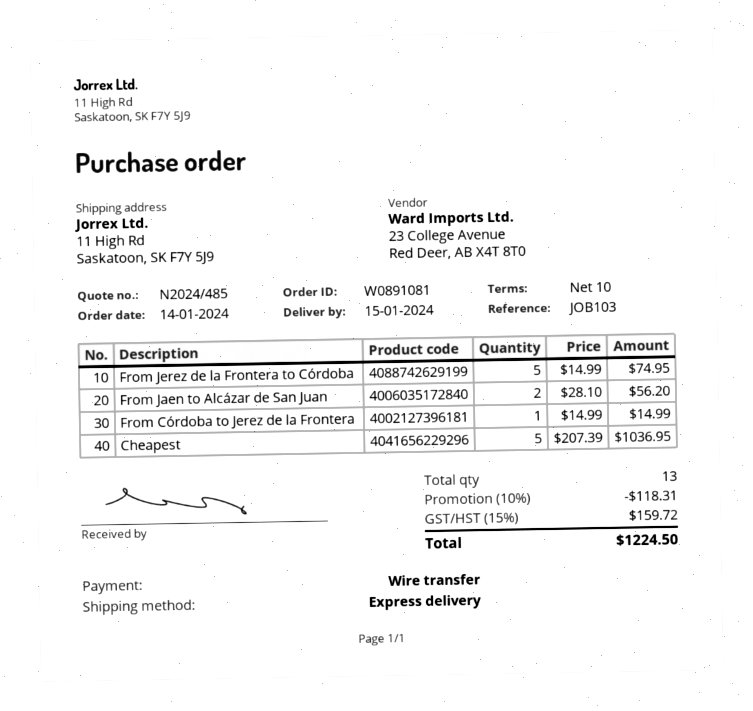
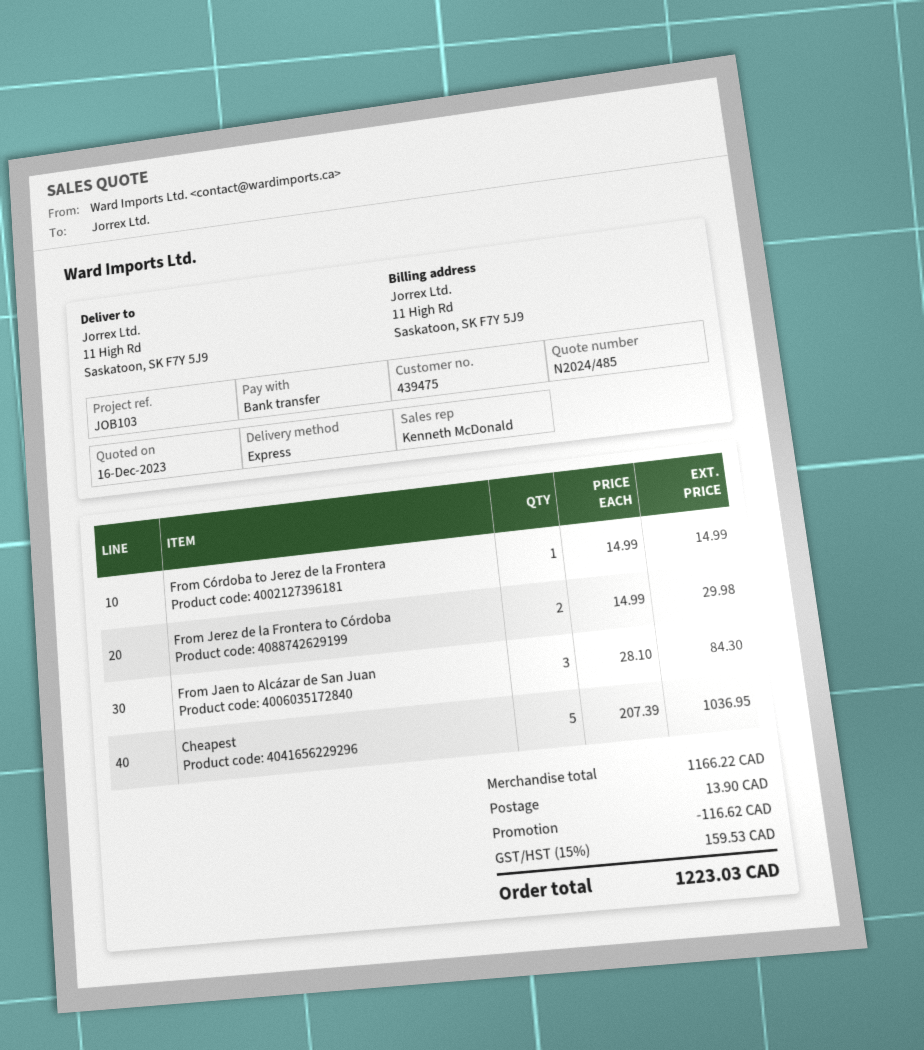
From Jerez de la Frontera to Córdoba: 5 x 14.99 = 74.95 -> 2 x 14.99 = 29.98
From Jaen to Alcázar de San Juan: 2 x 28.10 = 56.20 -> 3 x 28.10 = 84.30
discount: 118.31 -> 116.62
shipping: none -> 13.90
tax: 15% = 159.72 -> 15% = 159.53
total: 1224.50 -> 1223.03

